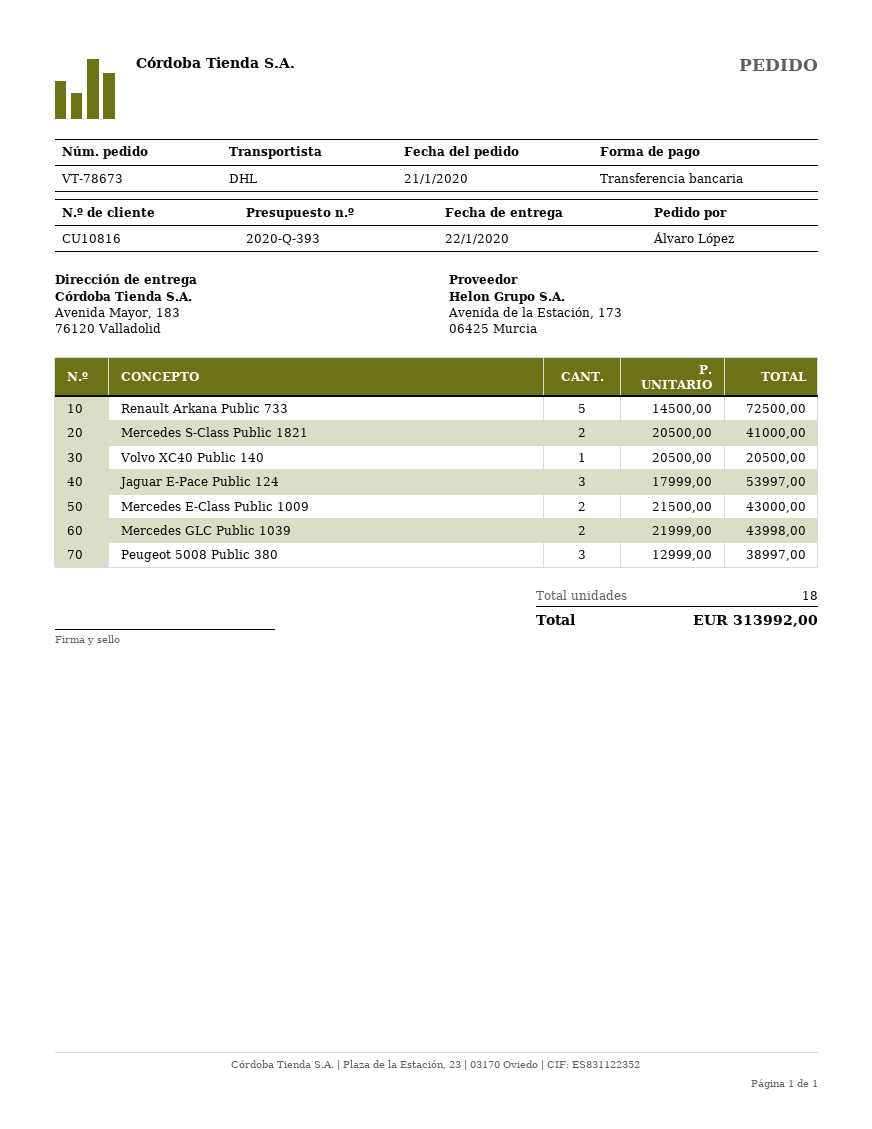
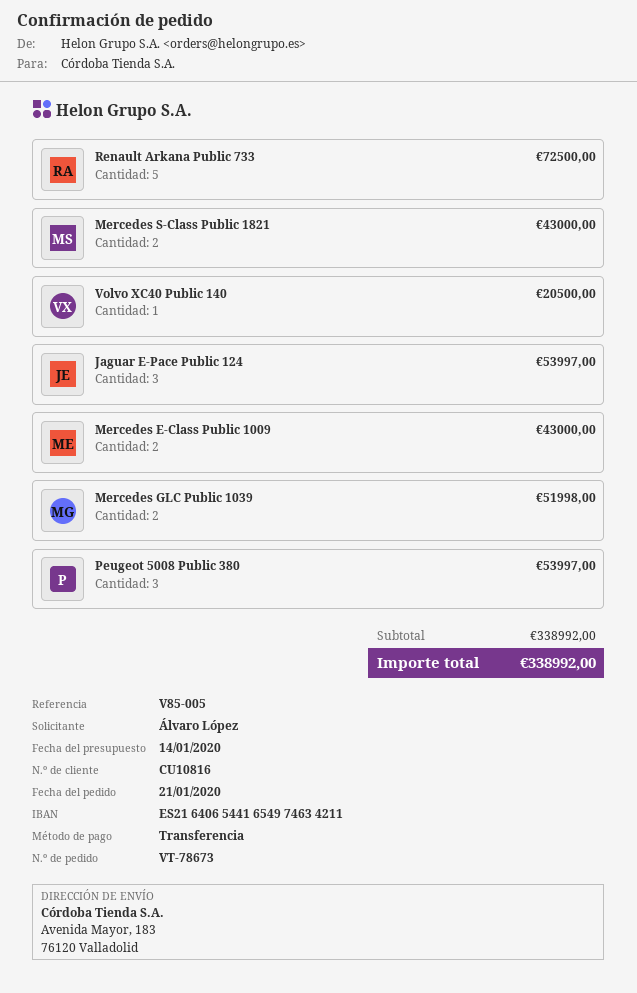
Mercedes S-Class Public 1821: 2 for 41000.00 -> 2 for 43000.00
Mercedes GLC Public 1039: 2 for 43998.00 -> 2 for 51998.00
Peugeot 5008 Public 380: 3 for 38997.00 -> 3 for 53997.00
total: 313992.00 -> 338992.00

